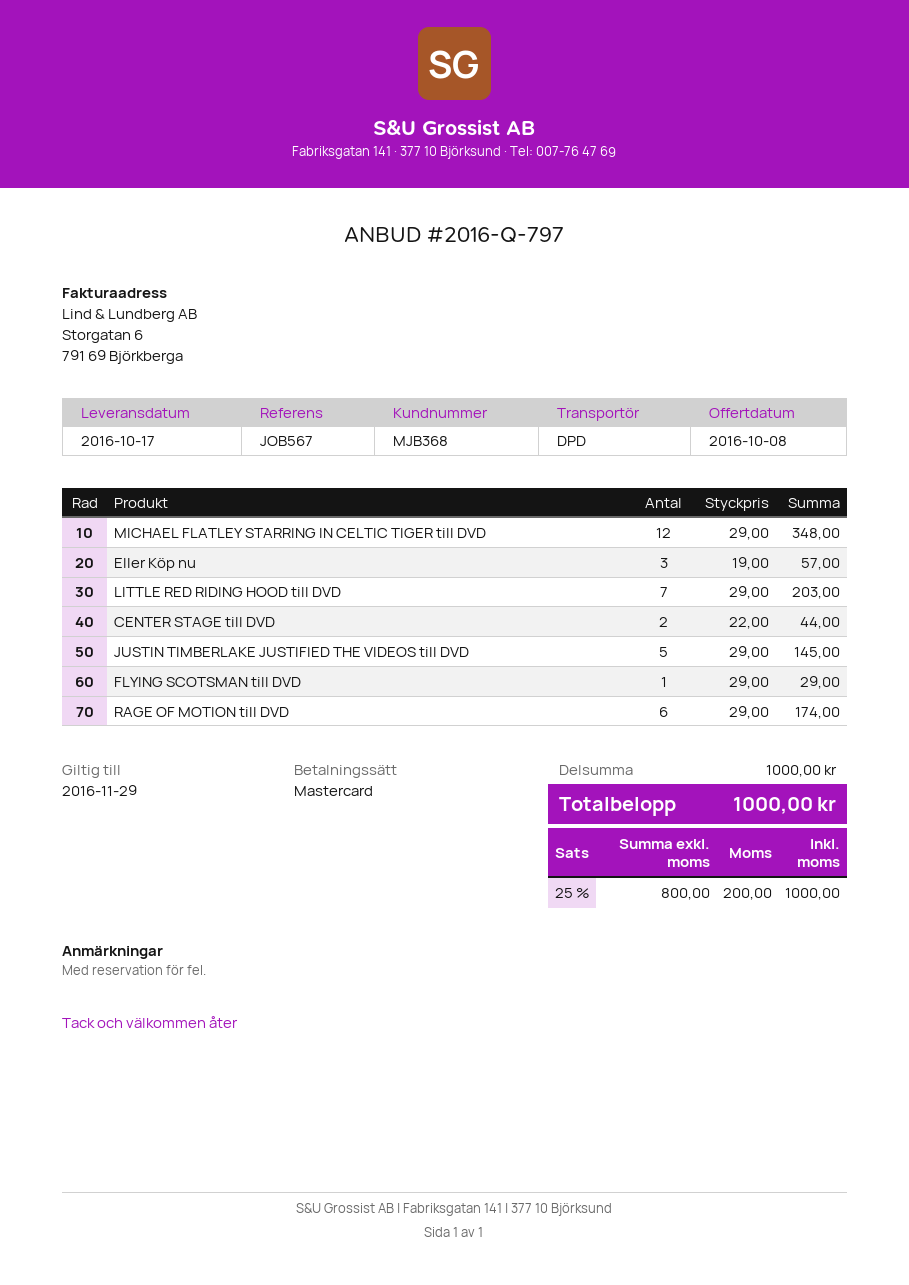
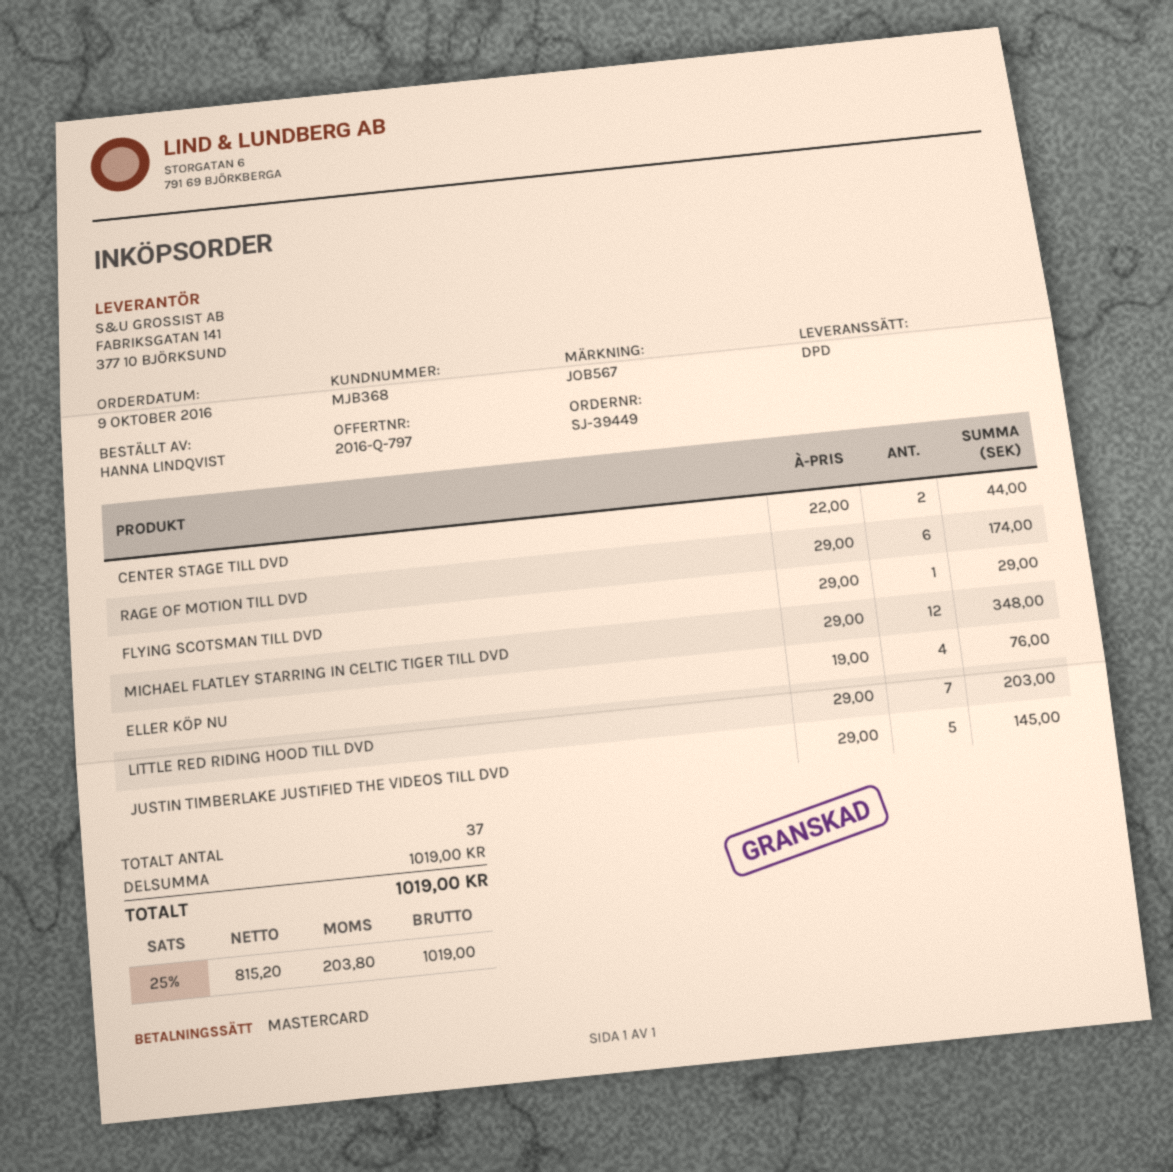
Eller Köp nu: 3 x 19.00 = 57.00 -> 4 x 19.00 = 76.00
subtotal: 1000.00 -> 1019.00
net: 800.00 -> 815.20
tax: 25% = 200.00 -> 25% = 203.80
total: 1000.00 -> 1019.00

